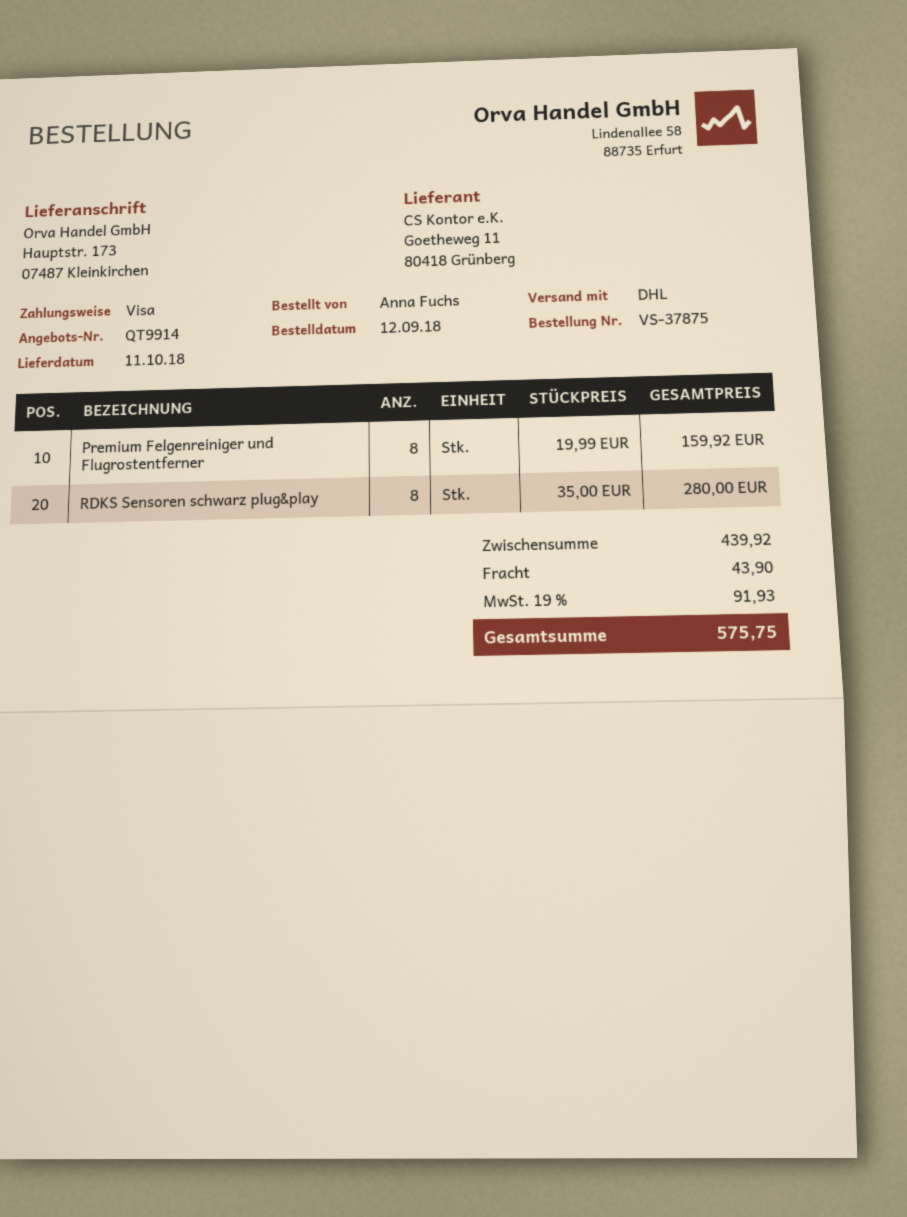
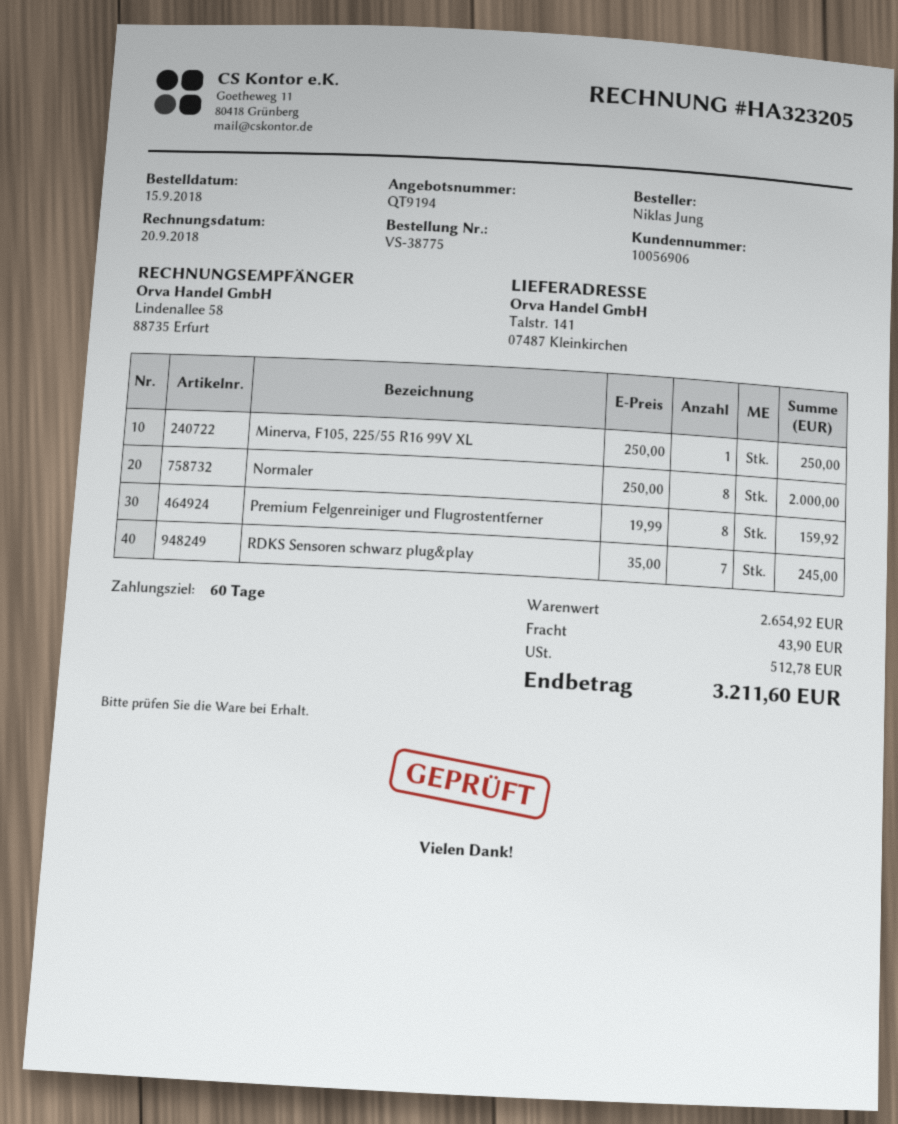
quote number: QT9914 -> QT9194
order number: VS-37875 -> VS-38775
order date: 2018-09-12 -> 2018-09-15
ordered by: Anna Fuchs -> Niklas Jung
ship to: Hauptstr. 173, 07487 Kleinkirchen -> Talstr. 141, 07487 Kleinkirchen
RDKS Sensoren schwarz plug&play: 8 x 35.00 = 280.00 -> 7 x 35.00 = 245.00
Minerva, F105, 225/55 R16 99V XL: none -> 1 x 250.00 = 250.00
Normaler: none -> 8 x 250.00 = 2000.00
subtotal: 439.92 -> 2654.92
tax: 91.93 -> 512.78
total: 575.75 -> 3211.60

